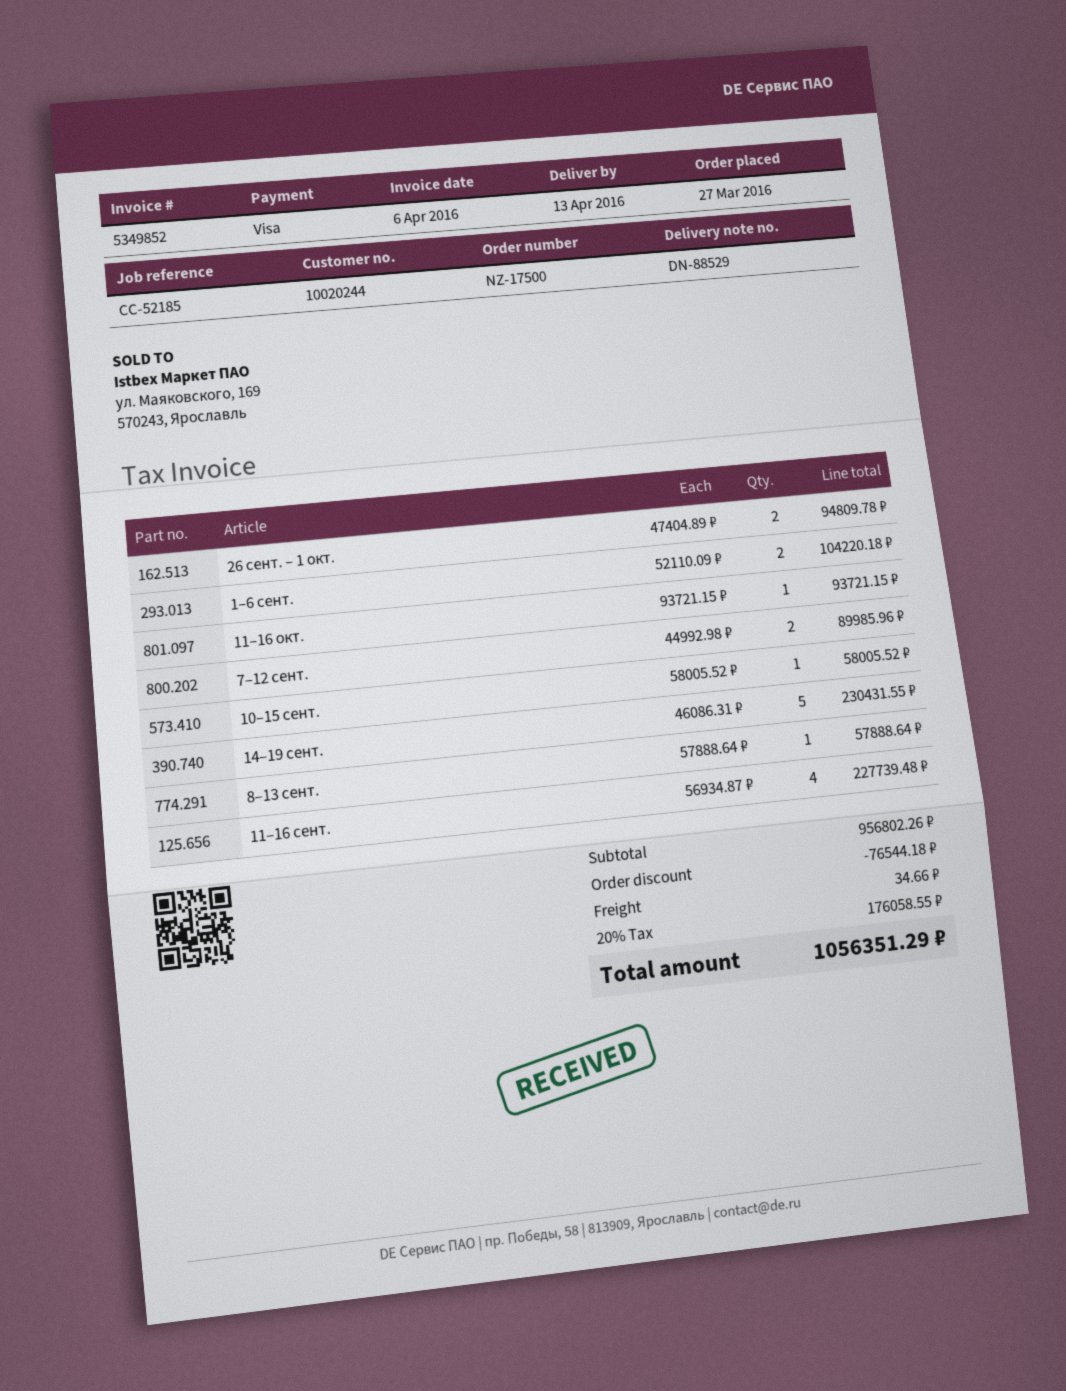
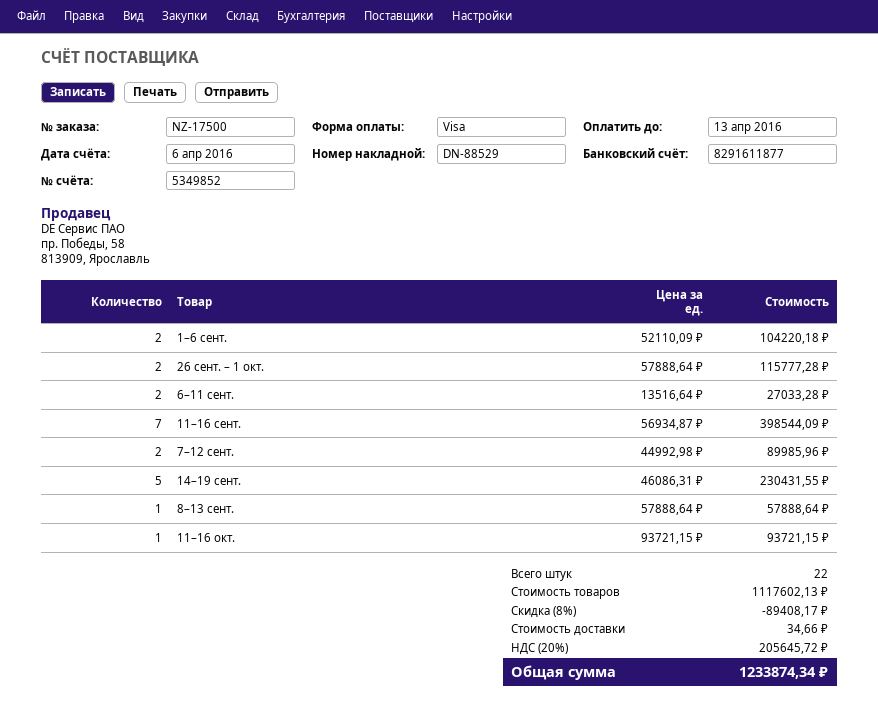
26 сент. – 1 окт.: 2 x 47404.89 = 94809.78 -> 2 x 57888.64 = 115777.28
10–15 сент.: 1 x 58005.52 = 58005.52 -> none
11–16 сент.: 4 x 56934.87 = 227739.48 -> 7 x 56934.87 = 398544.09
6–11 сент.: none -> 2 x 13516.64 = 27033.28
subtotal: 956802.26 -> 1117602.13
discount: 76544.18 -> 89408.17
tax: 20% = 176058.55 -> 20% = 205645.72
total: 1056351.29 -> 1233874.34

